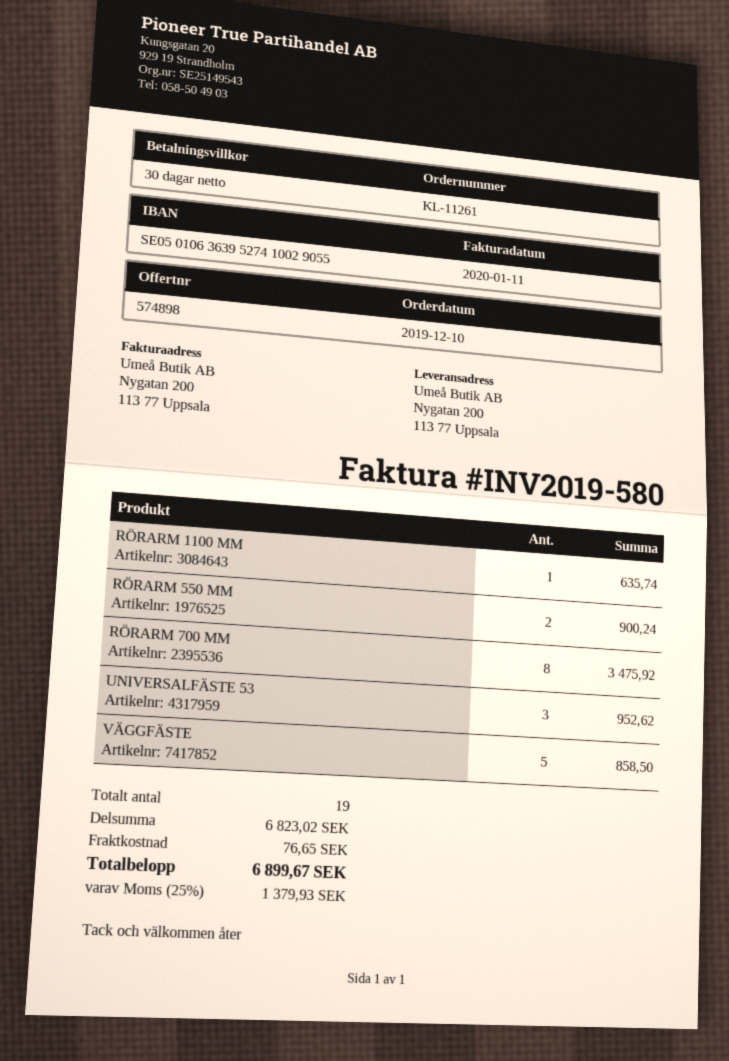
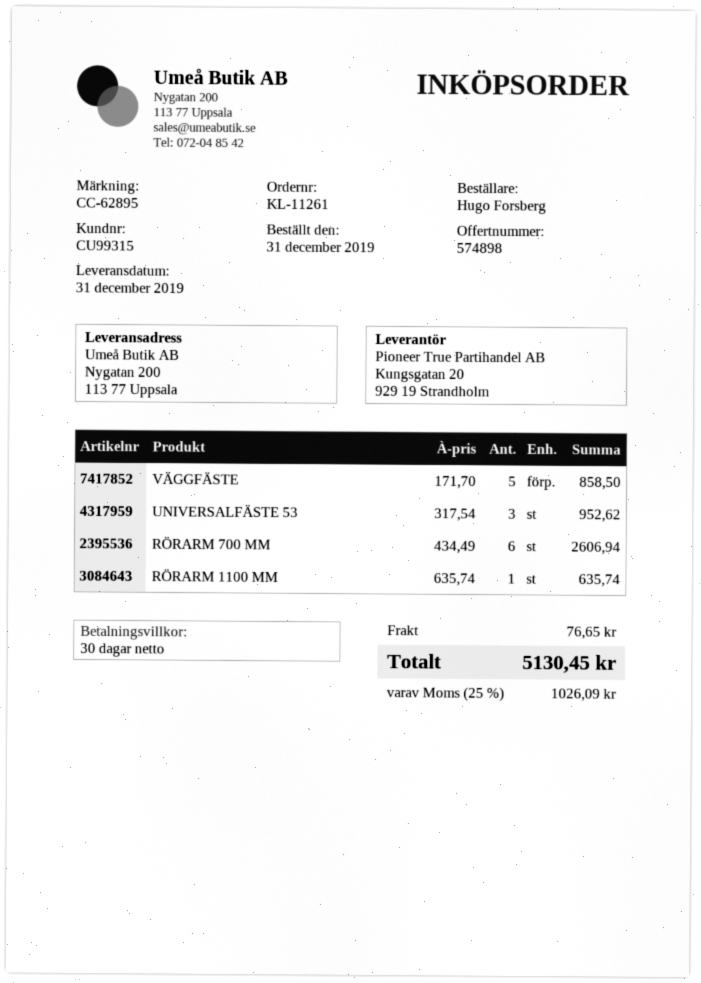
order date: 2019-12-10 -> 2019-12-31
RÖRARM 550 MM: 2 for 900.24 -> none
RÖRARM 700 MM: 8 for 3475.92 -> 6 for 2606.94
tax: 25% = 1379.93 -> 25% = 1026.09
total: 6899.67 -> 5130.45

